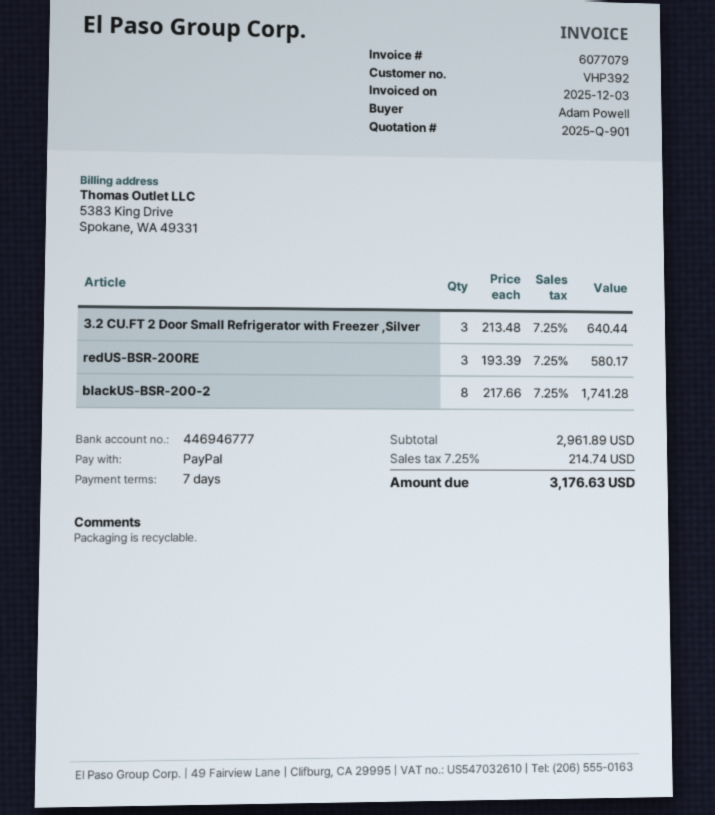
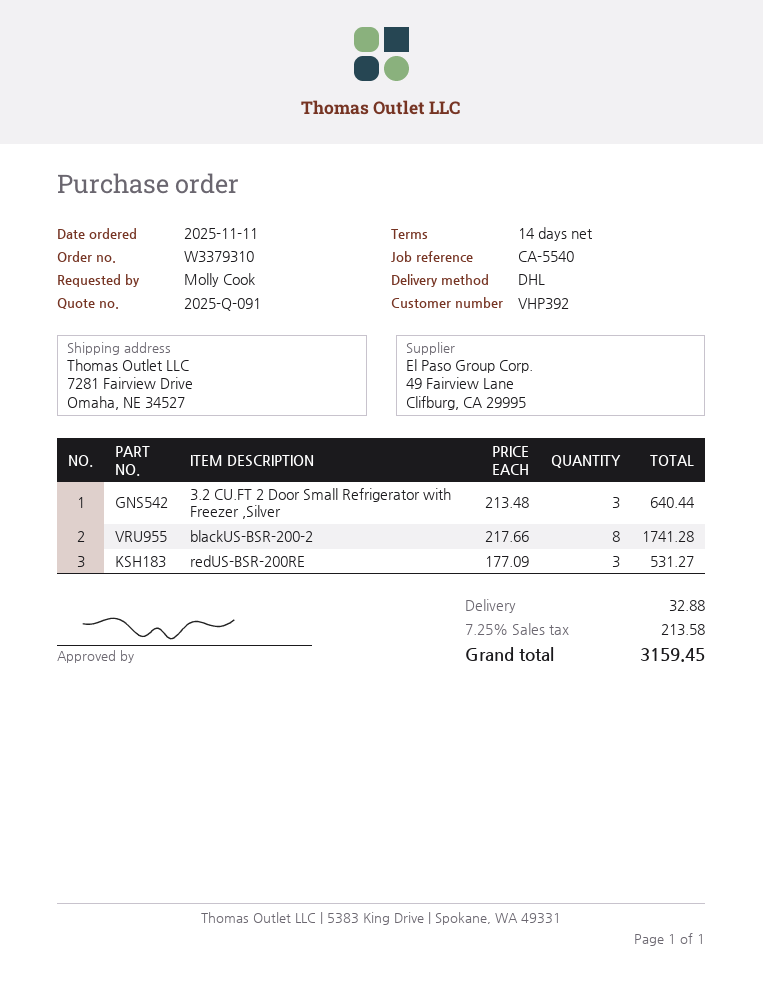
quote number: 2025-Q-901 -> 2025-Q-091
payment terms: 7 days -> 14 days
ordered by: Adam Powell -> Molly Cook
redUS-BSR-200RE: 3 x 193.39 = 580.17 -> 3 x 177.09 = 531.27
shipping: none -> 32.88
tax: 7.25% = 214.74 -> 7.25% = 213.58
total: 3176.63 -> 3159.45

